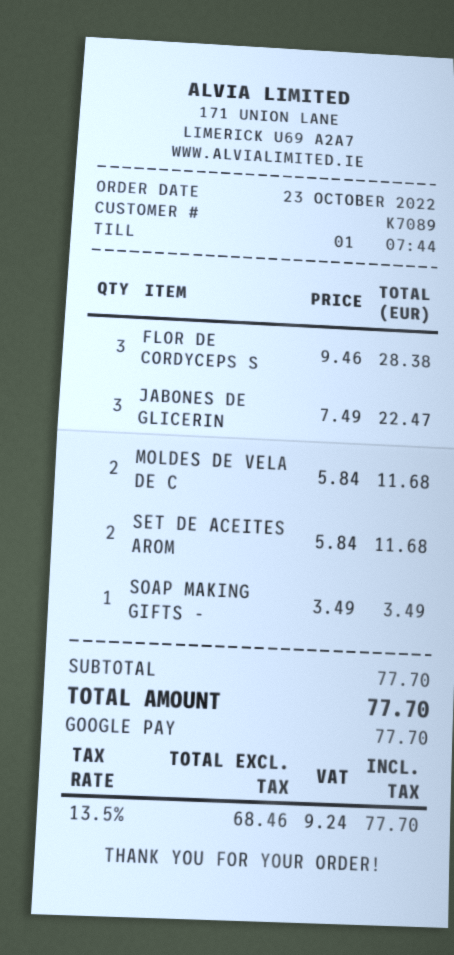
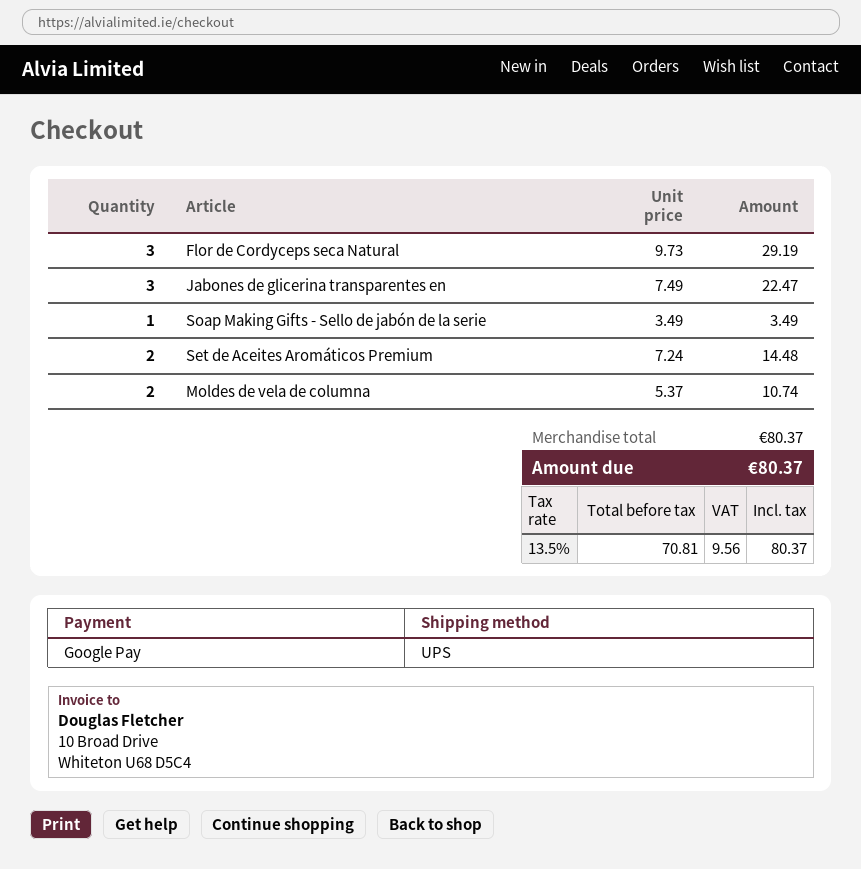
FLOR DE CORDYCEPS S: 3 x 9.46 = 28.38 -> 3 x 9.73 = 29.19
MOLDES DE VELA DE C: 2 x 5.84 = 11.68 -> 2 x 5.37 = 10.74
SET DE ACEITES AROM: 2 x 5.84 = 11.68 -> 2 x 7.24 = 14.48
subtotal: 77.70 -> 80.37
net: 68.46 -> 70.81
tax: 13.5% = 9.24 -> 13.5% = 9.56
total: 77.70 -> 80.37

